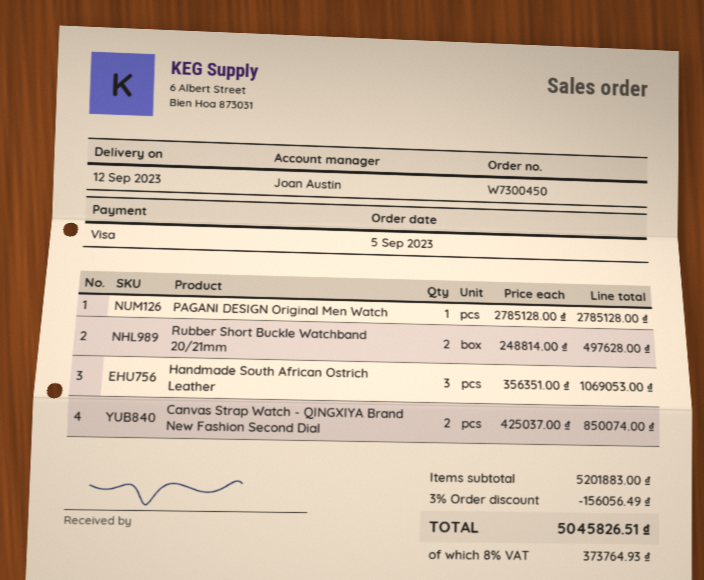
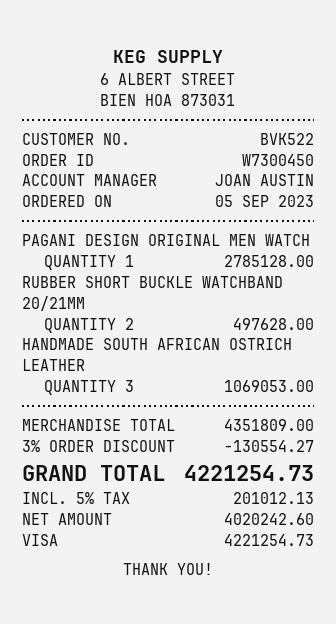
Canvas Strap Watch - QINGXIYA Brand New Fashion Second Dial: 2 for 850074.00 -> none
subtotal: 5201883.00 -> 4351809.00
discount: 3% = 156056.49 -> 3% = 130554.27
tax: 8% = 373764.93 -> 5% = 201012.13
total: 5045826.51 -> 4221254.73

